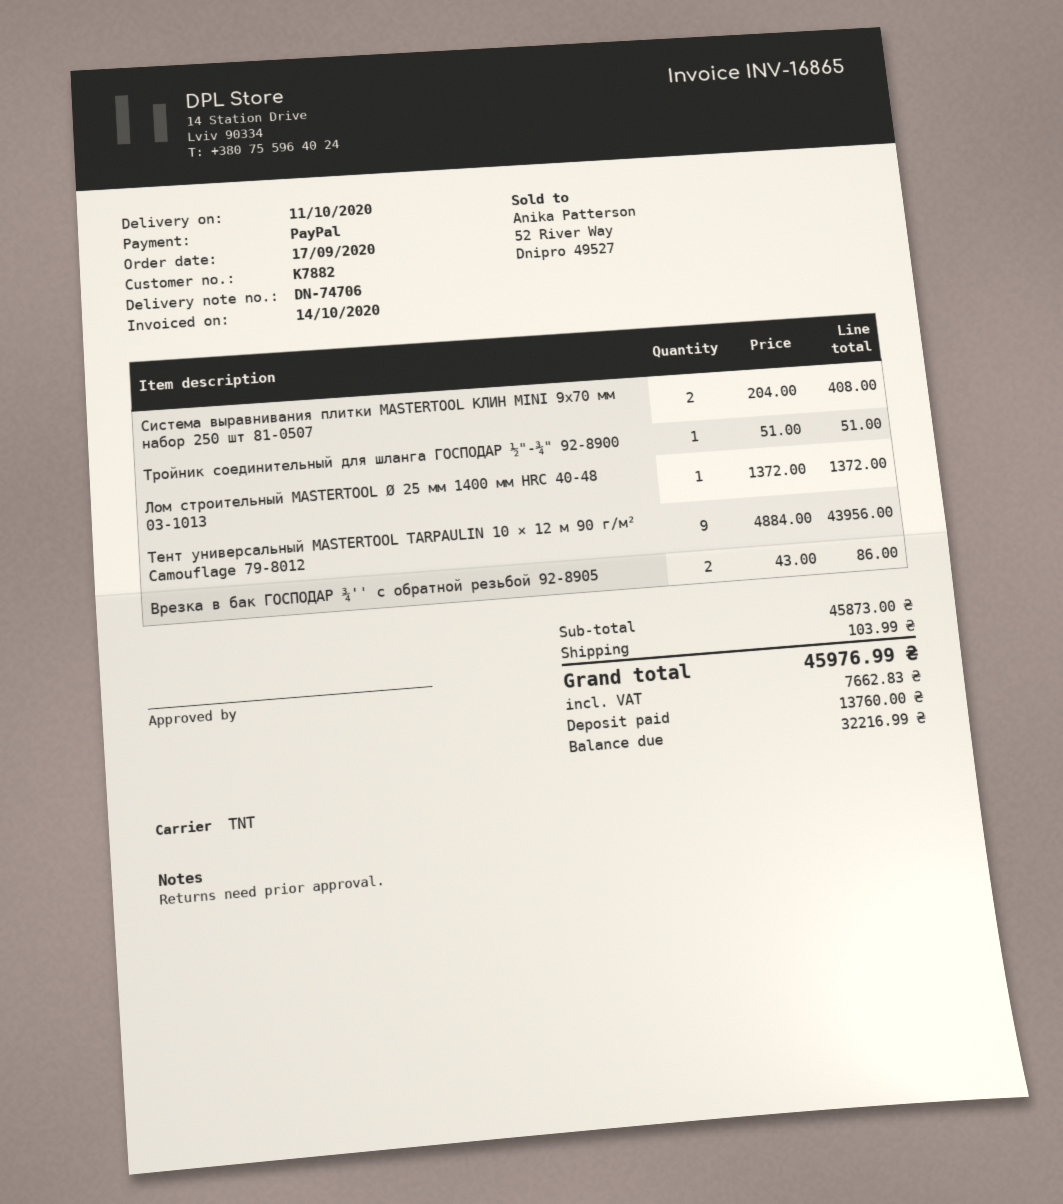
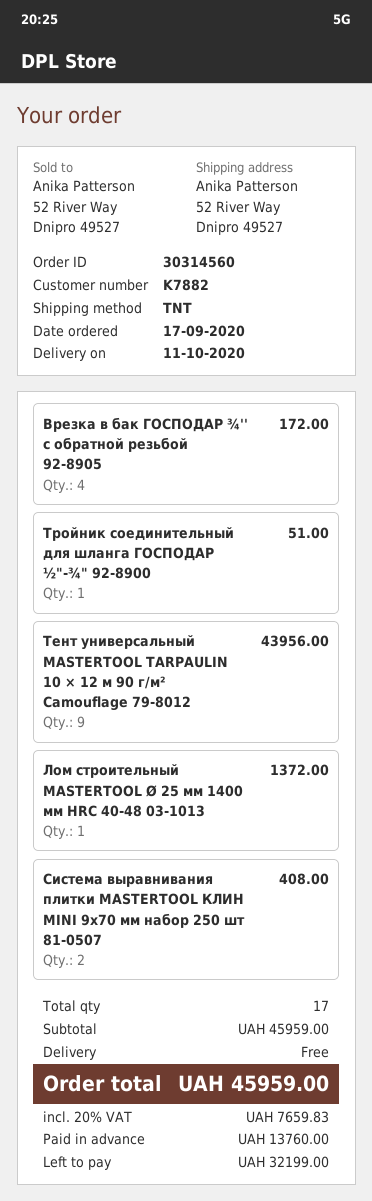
Врезка в бак ГОСПОДАР ¾'' с обратной резьбой 92-8905: 2 for 86.00 -> 4 for 172.00
subtotal: 45873.00 -> 45959.00
shipping: 103.99 -> 0.00
tax: 7662.83 -> 7659.83
total: 45976.99 -> 45959.00
balance: 32216.99 -> 32199.00

